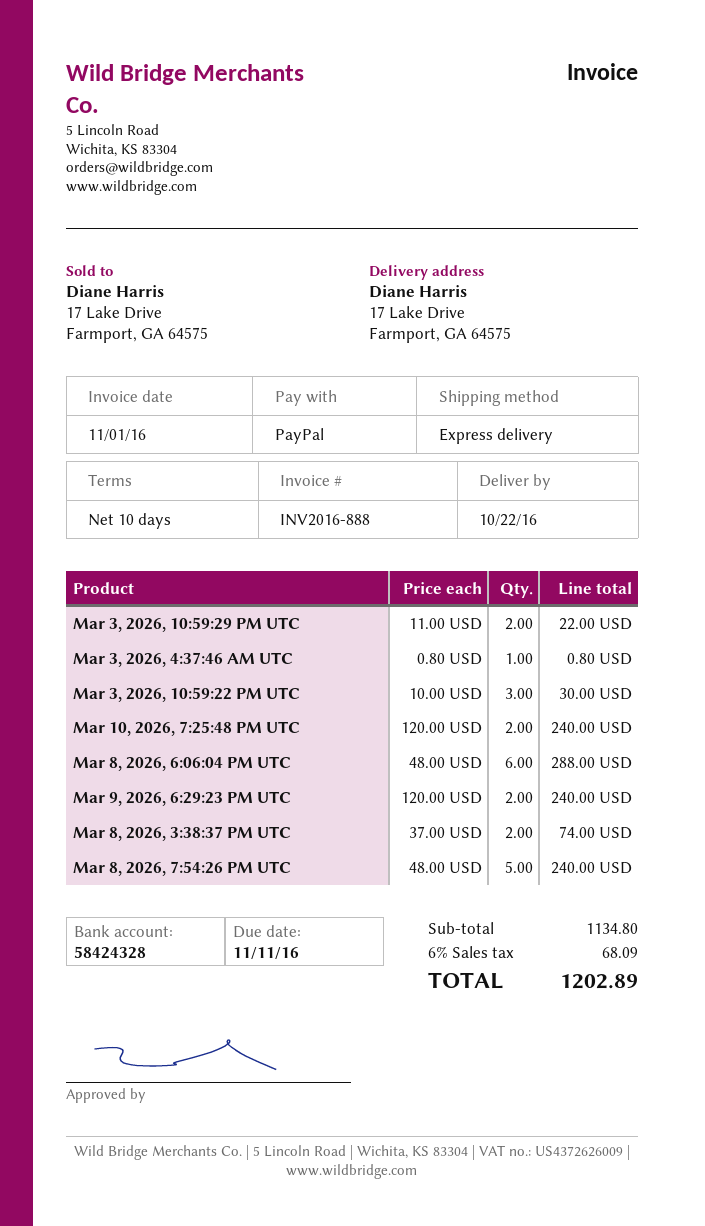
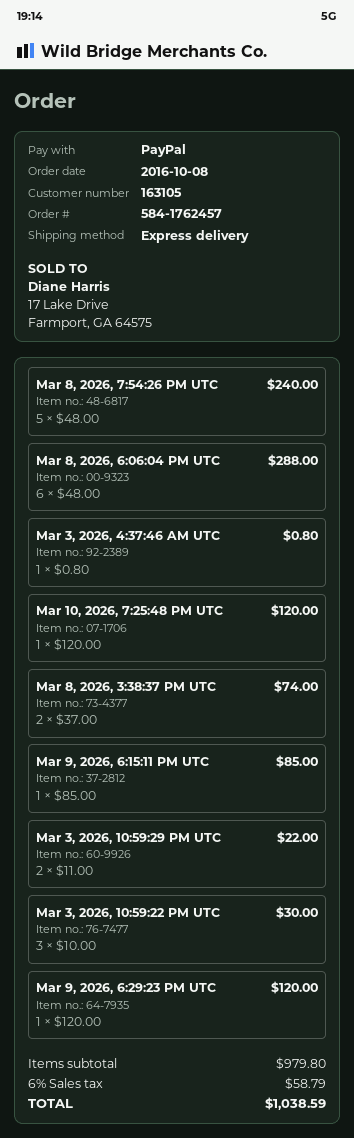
Mar 10, 2026, 7:25:48 PM UTC: 2 x 120.00 = 240.00 -> 1 x 120.00 = 120.00
Mar 9, 2026, 6:29:23 PM UTC: 2 x 120.00 = 240.00 -> 1 x 120.00 = 120.00
Mar 9, 2026, 6:15:11 PM UTC: none -> 1 x 85.00 = 85.00
subtotal: 1134.80 -> 979.80
tax: 6% = 68.09 -> 6% = 58.79
total: 1202.89 -> 1038.59

